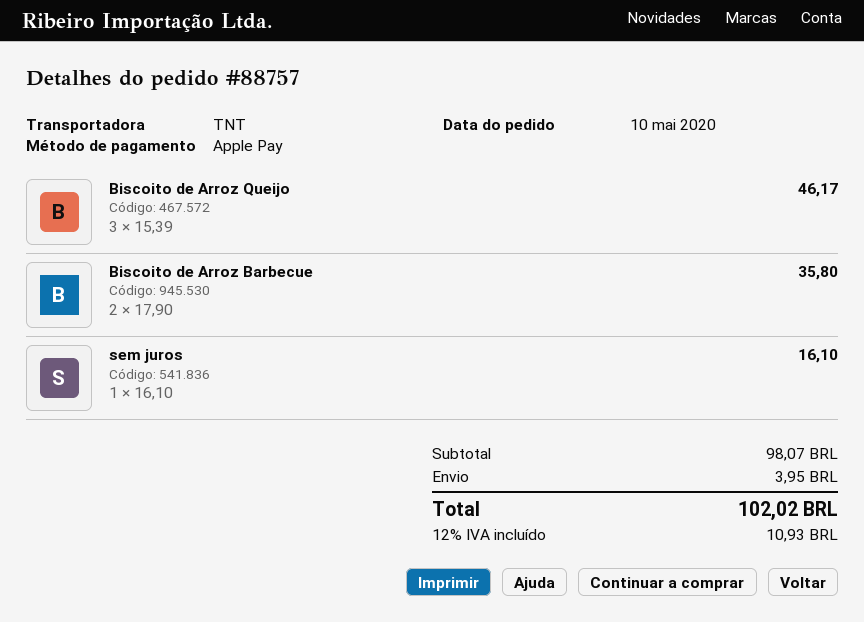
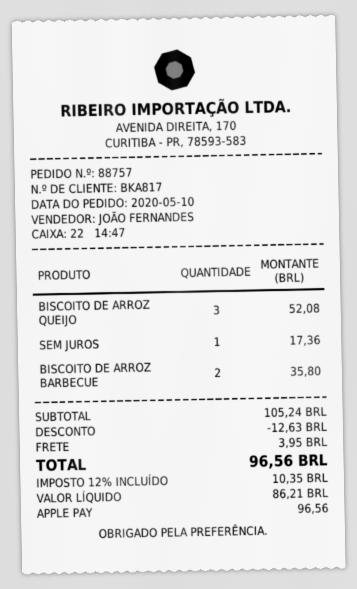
Biscoito de Arroz Queijo: 3 for 46.17 -> 3 for 52.08
sem juros: 1 for 16.10 -> 1 for 17.36
subtotal: 98.07 -> 105.24
discount: none -> 12.63
tax: 12% = 10.93 -> 12% = 10.35
total: 102.02 -> 96.56

